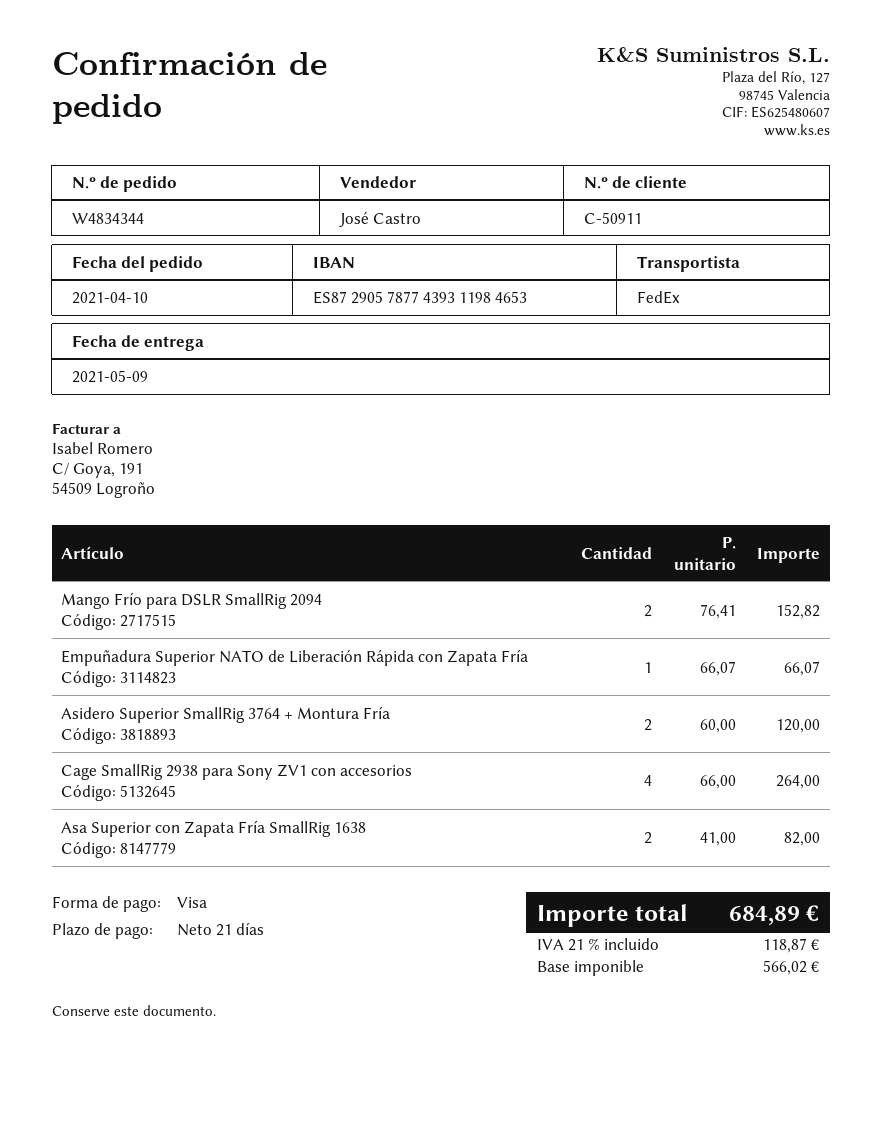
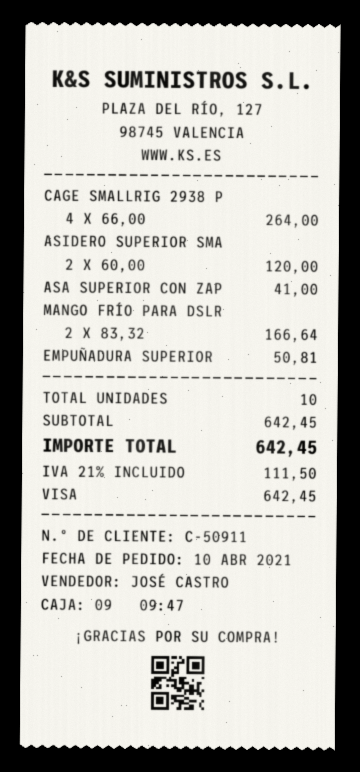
Mango Frío para DSLR SmallRig 2094: 2 x 76.41 = 152.82 -> 2 x 83.32 = 166.64
Empuñadura Superior NATO de Liberación Rápida con Zapata Fría: 1 x 66.07 = 66.07 -> 1 x 50.81 = 50.81
Asa Superior con Zapata Fría SmallRig 1638: 2 x 41.00 = 82.00 -> 1 x 41.00 = 41.00
tax: 21% = 118.87 -> 21% = 111.50
total: 684.89 -> 642.45

